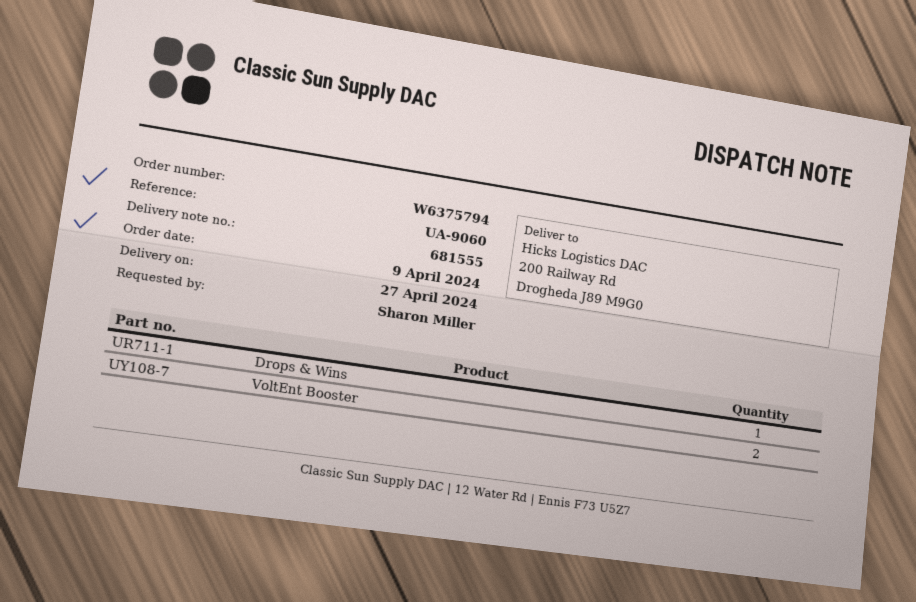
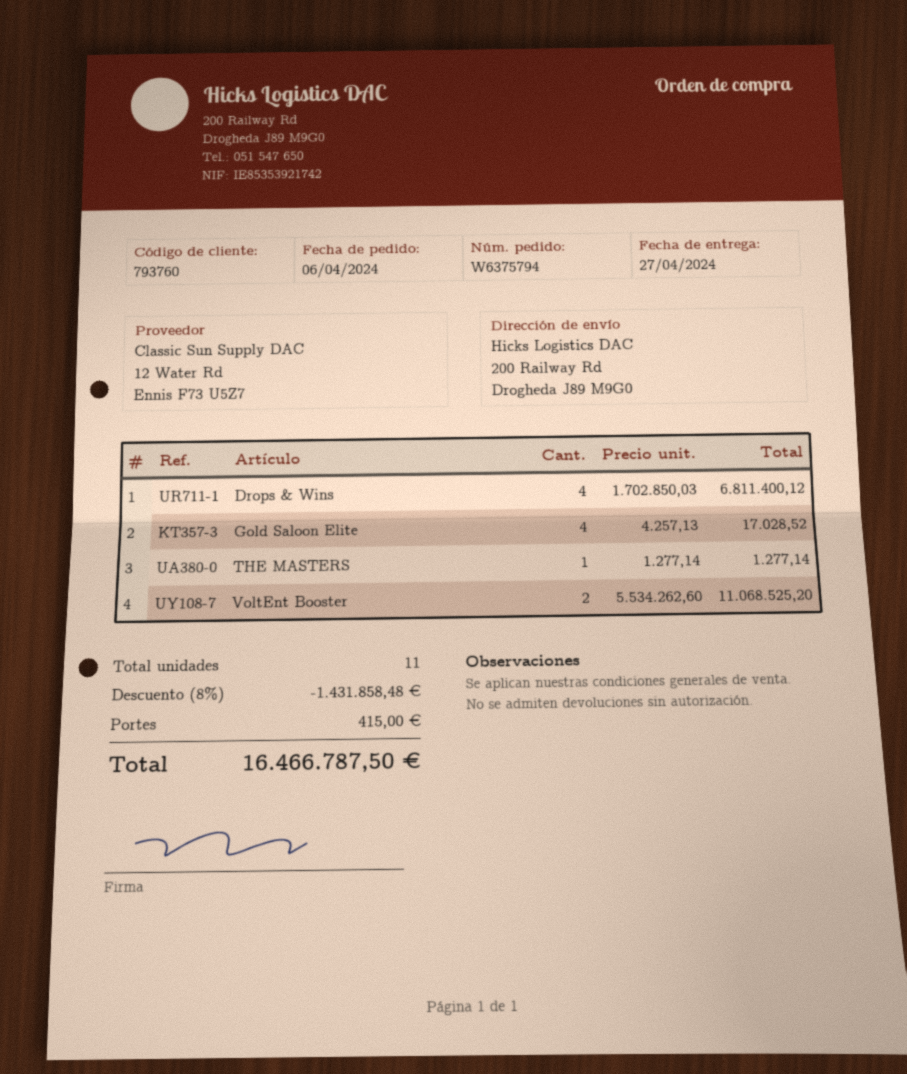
order date: 2024-04-09 -> 2024-04-06
Drops & Wins: 1 -> 4
Gold Saloon Elite: none -> 4
THE MASTERS: none -> 1

